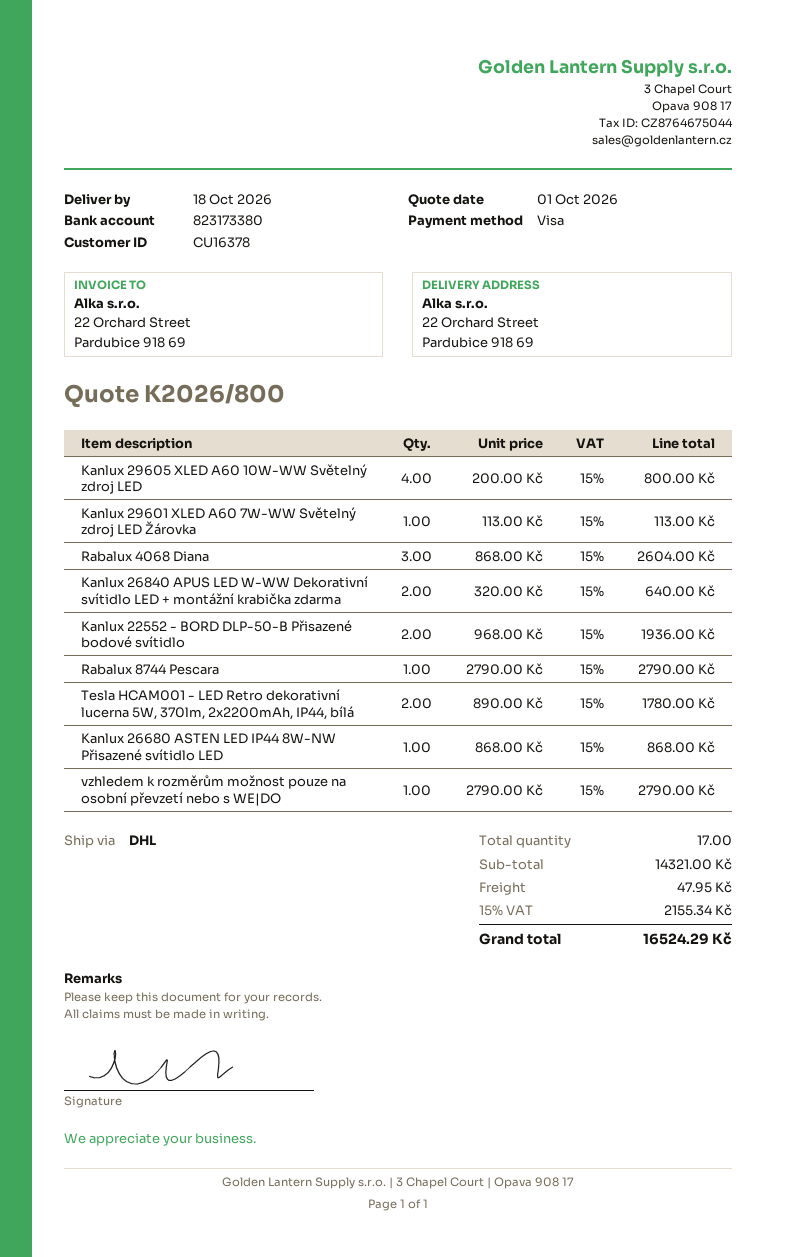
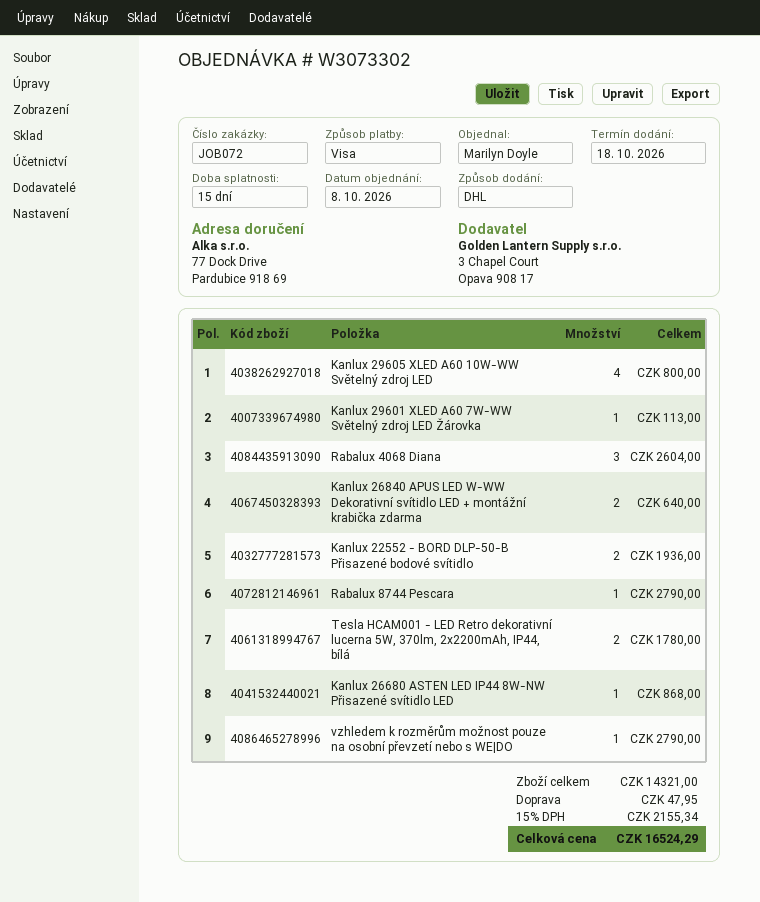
ship to: 22 Orchard Street, Pardubice 918 69 -> 77 Dock Drive, Pardubice 918 69

